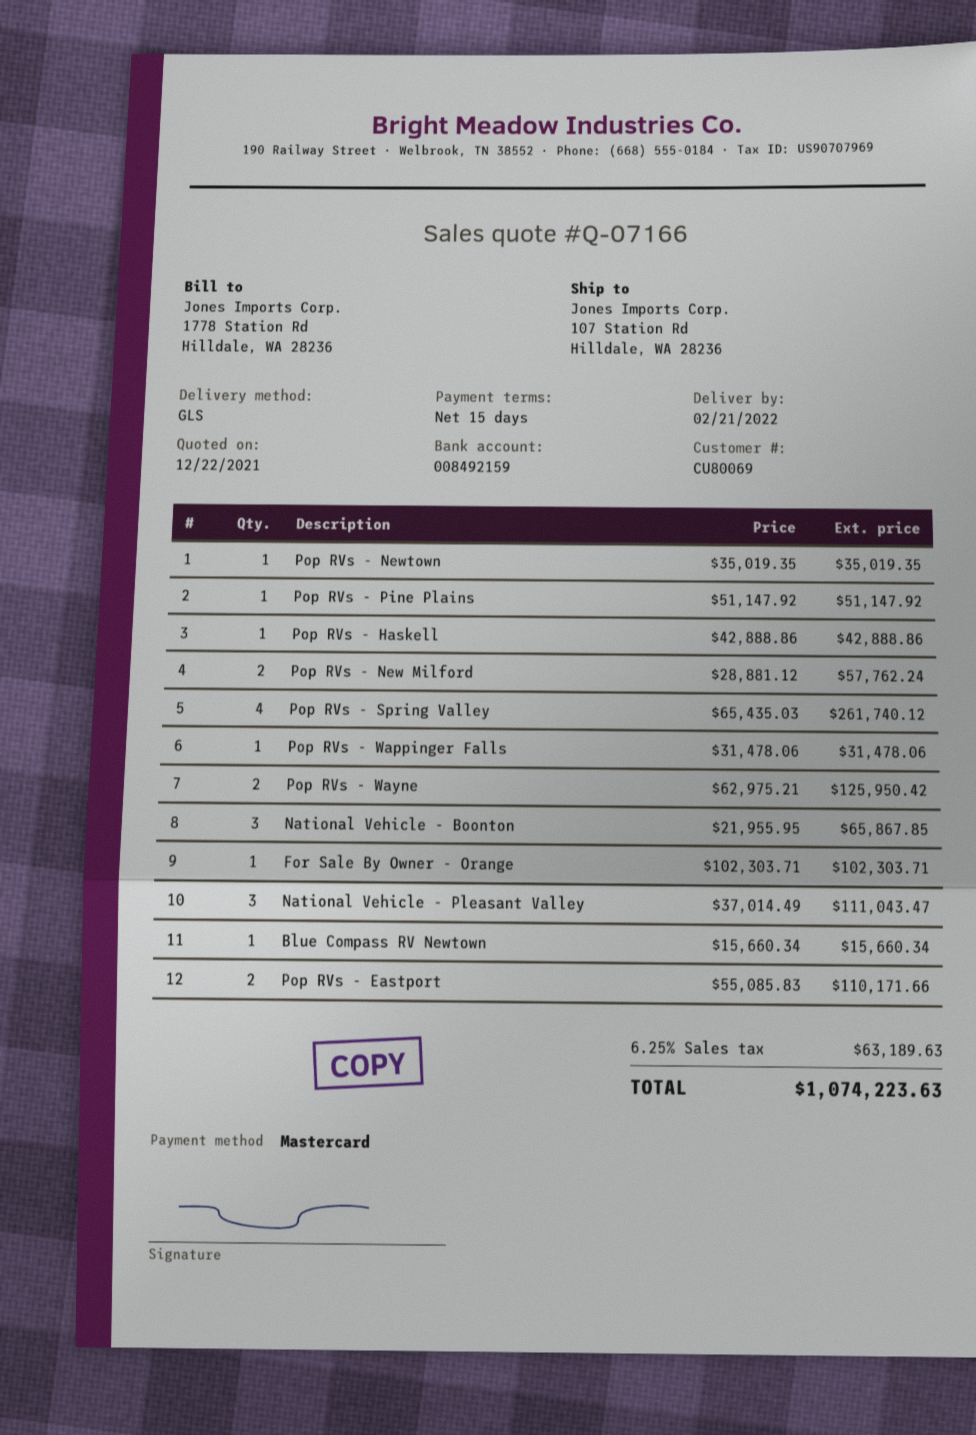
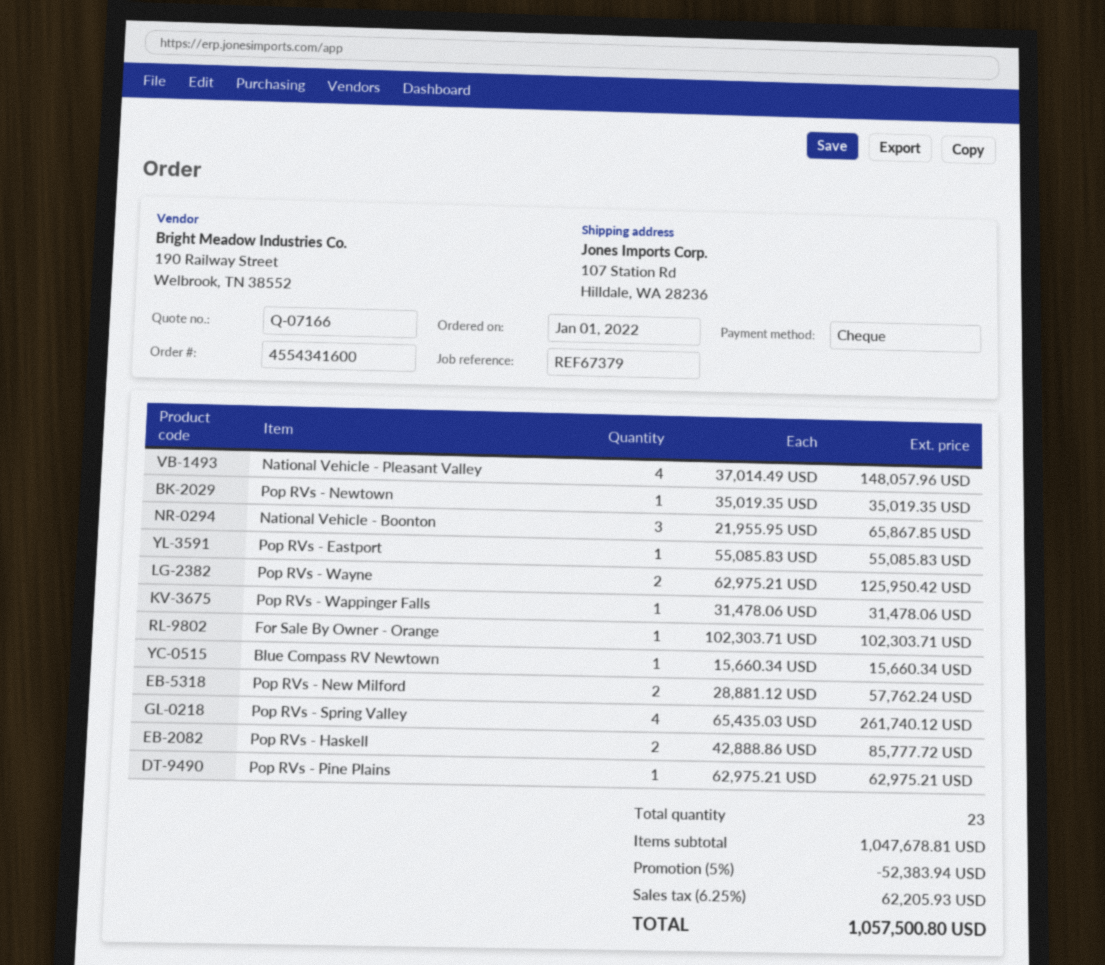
payment method: Mastercard -> cheque
Pop RVs - Pine Plains: 1 x 51147.92 = 51147.92 -> 1 x 62975.21 = 62975.21
Pop RVs - Haskell: 1 x 42888.86 = 42888.86 -> 2 x 42888.86 = 85777.72
National Vehicle - Pleasant Valley: 3 x 37014.49 = 111043.47 -> 4 x 37014.49 = 148057.96
Pop RVs - Eastport: 2 x 55085.83 = 110171.66 -> 1 x 55085.83 = 55085.83
discount: none -> 5% = 52383.94
tax: 6.25% = 63189.63 -> 6.25% = 62205.93
total: 1074223.63 -> 1057500.80

